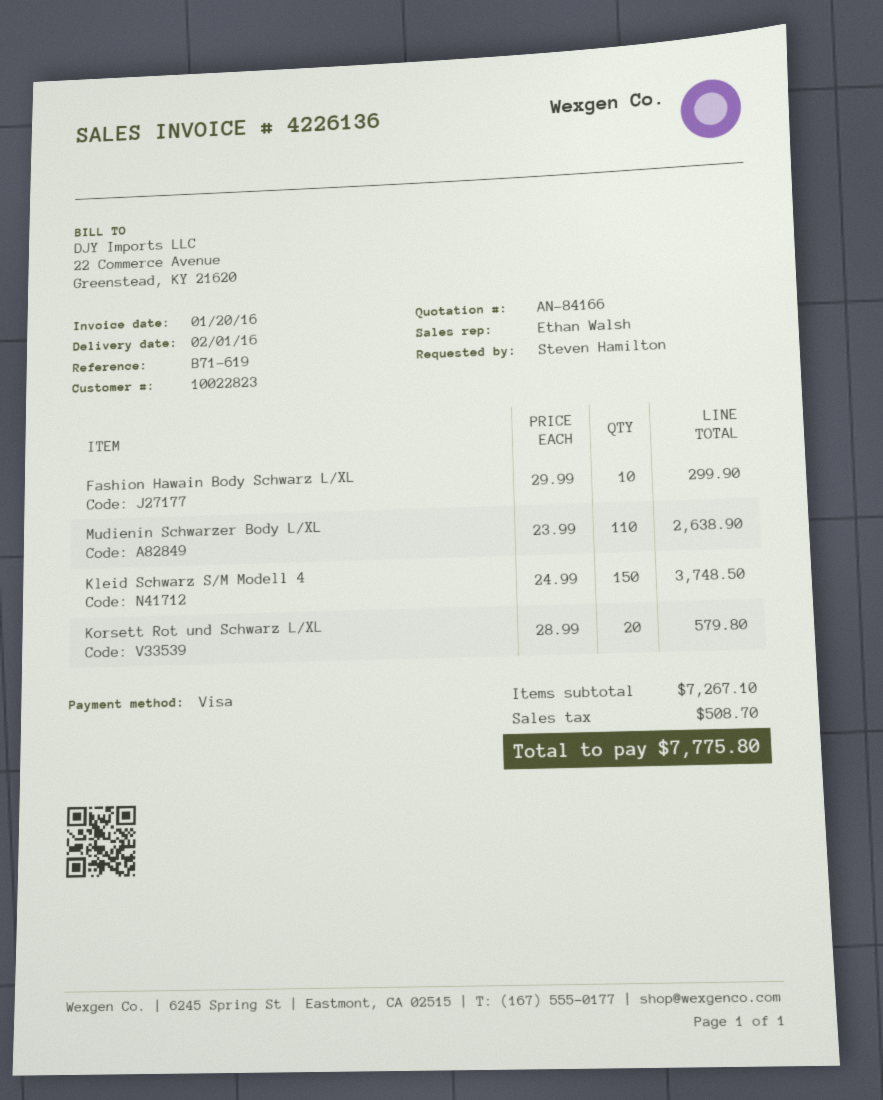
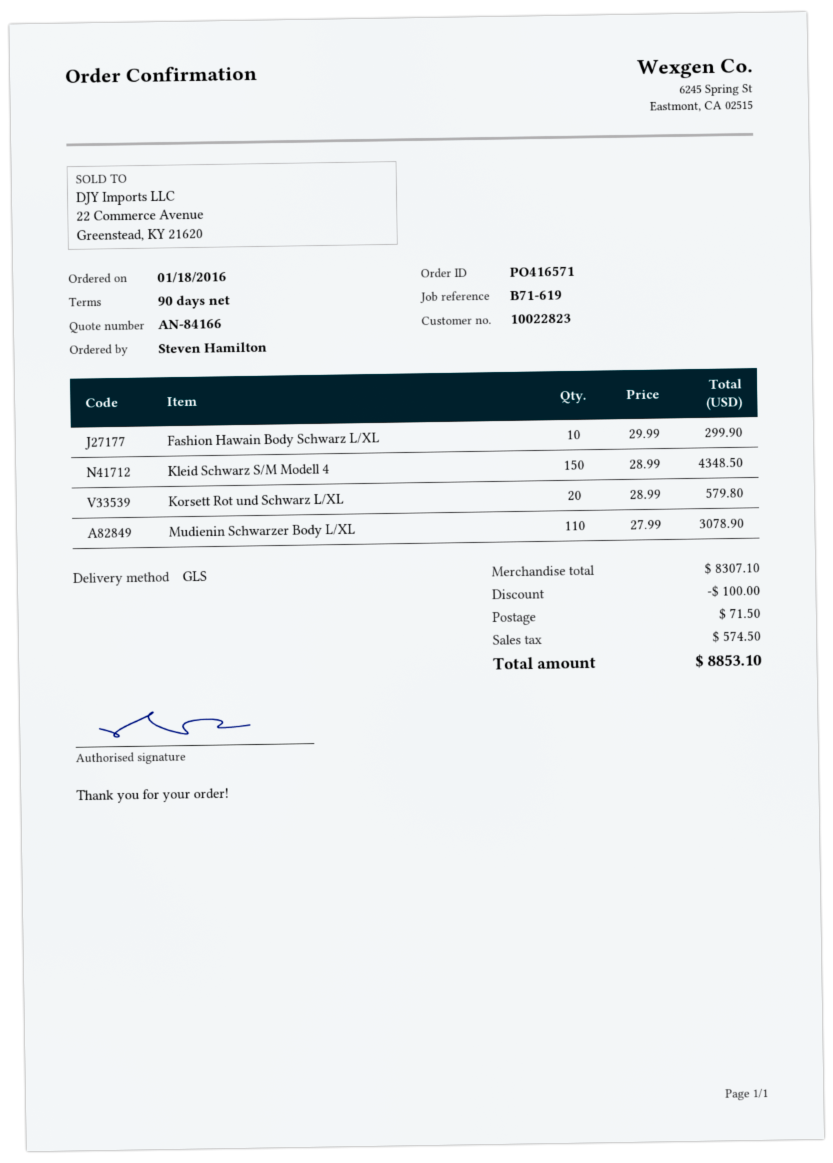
Mudienin Schwarzer Body L/XL: 110 x 23.99 = 2638.90 -> 110 x 27.99 = 3078.90
Kleid Schwarz S/M Modell 4: 150 x 24.99 = 3748.50 -> 150 x 28.99 = 4348.50
subtotal: 7267.10 -> 8307.10
discount: none -> 100.00
shipping: none -> 71.50
tax: 508.70 -> 574.50
total: 7775.80 -> 8853.10

